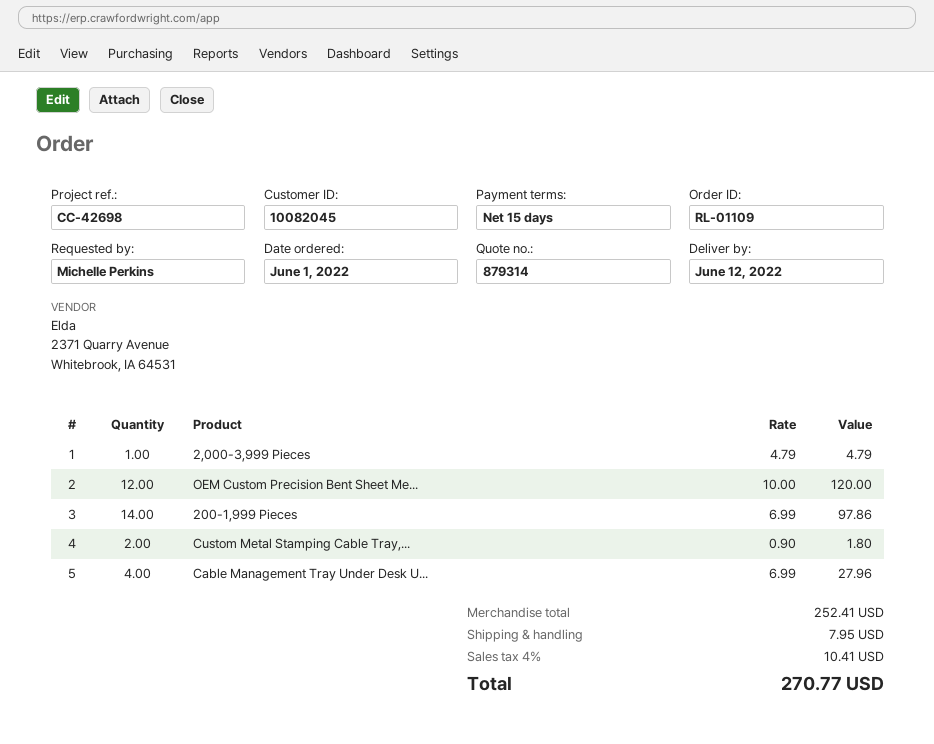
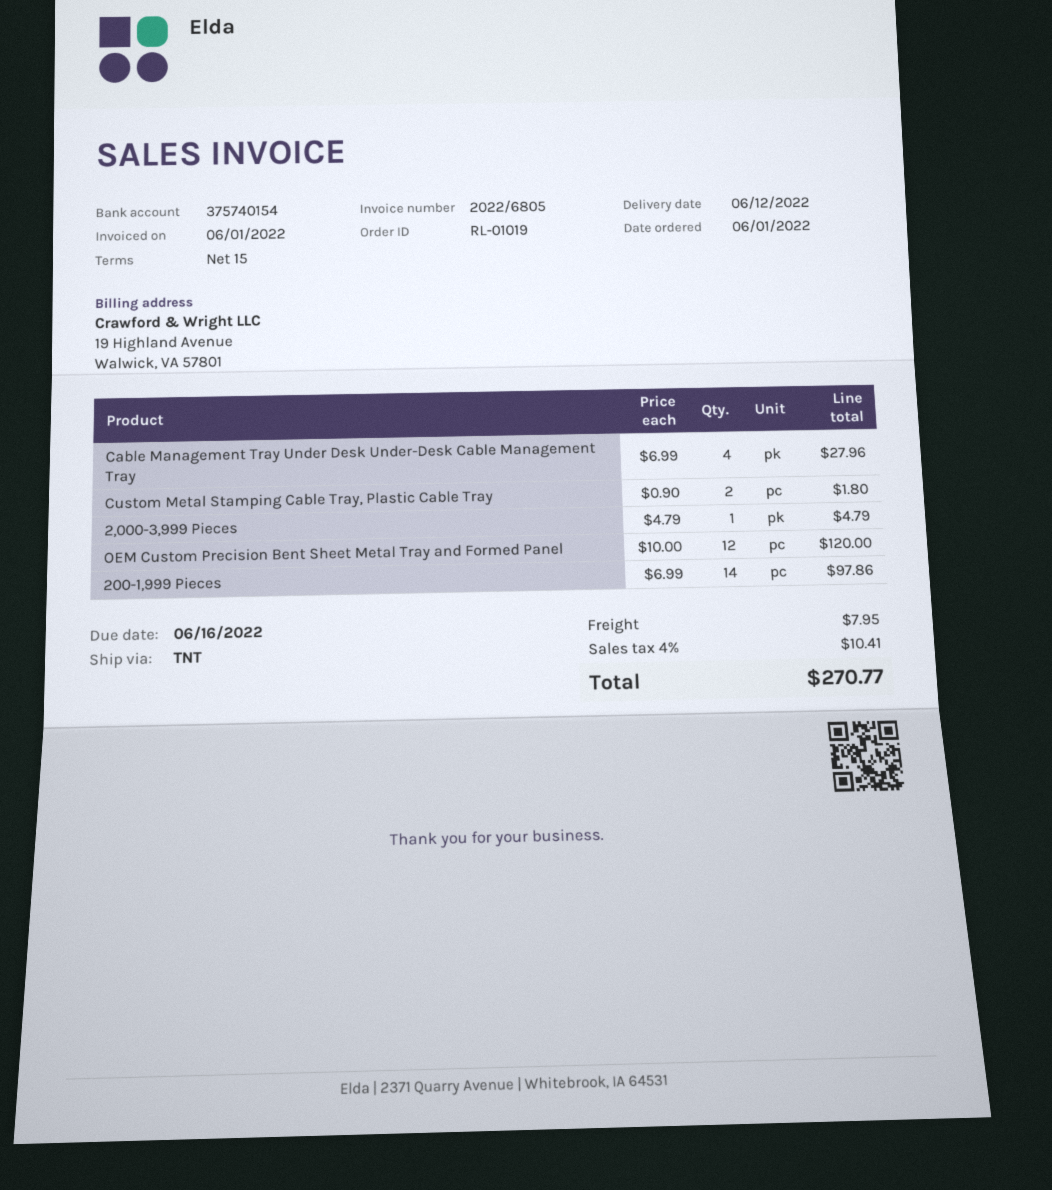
order number: RL-01109 -> RL-01019

